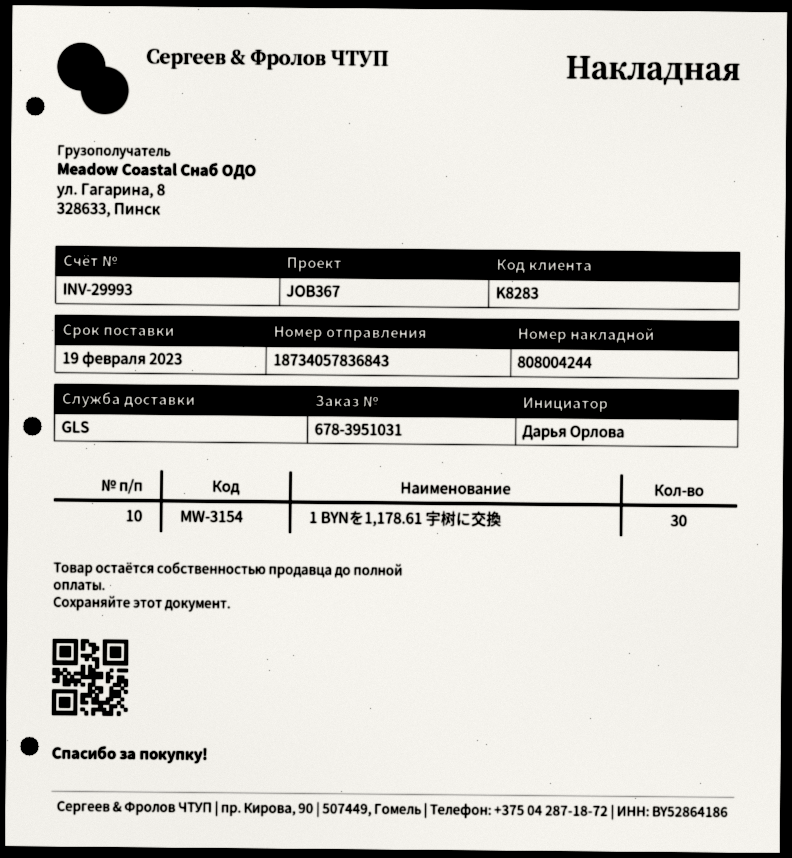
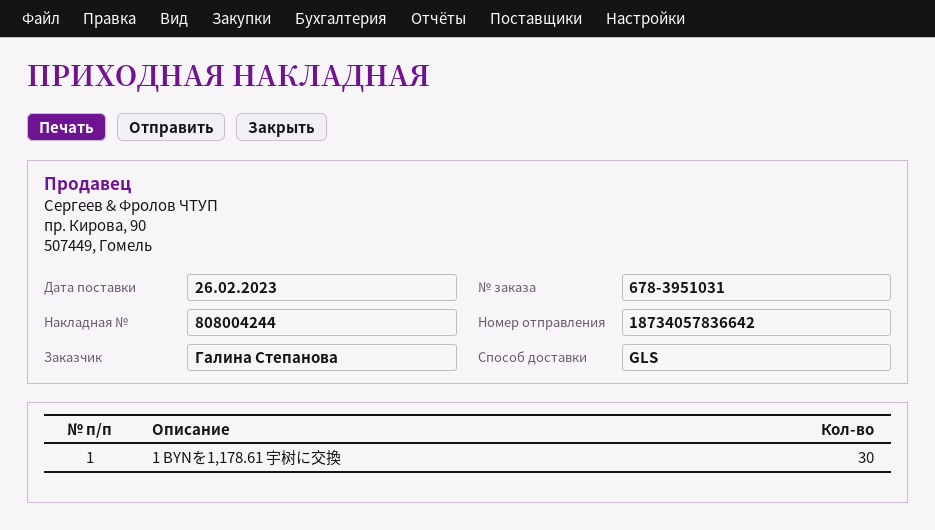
delivery date: 2023-02-19 -> 2023-02-26
ordered by: Дарья Орлова -> Галина Степанова
tracking number: 18734057836843 -> 18734057836642

